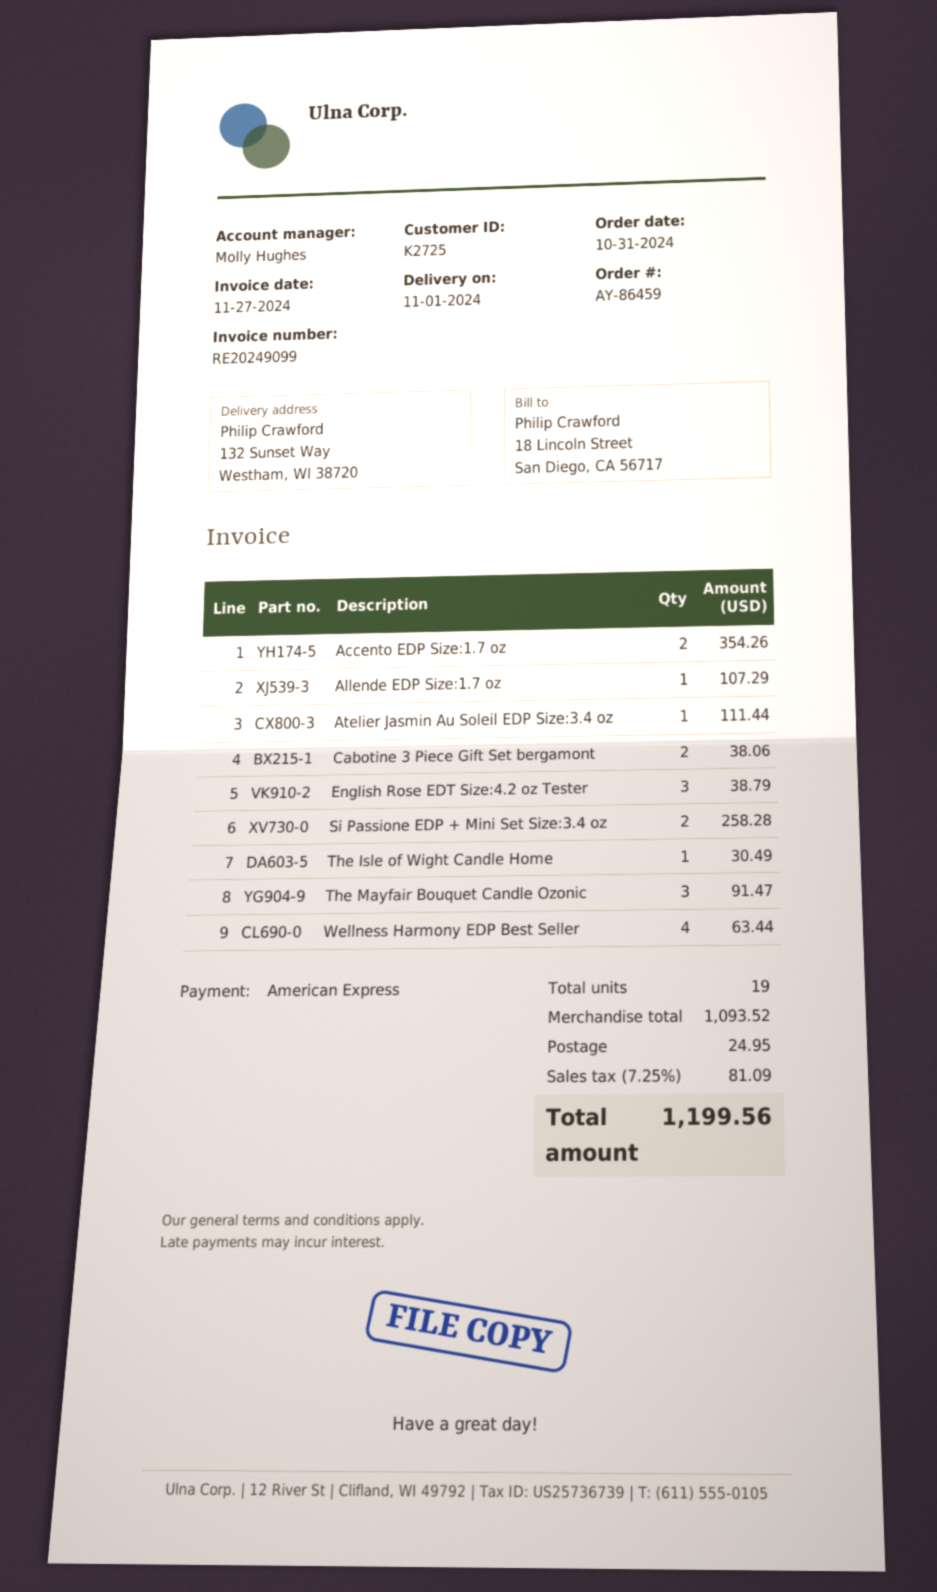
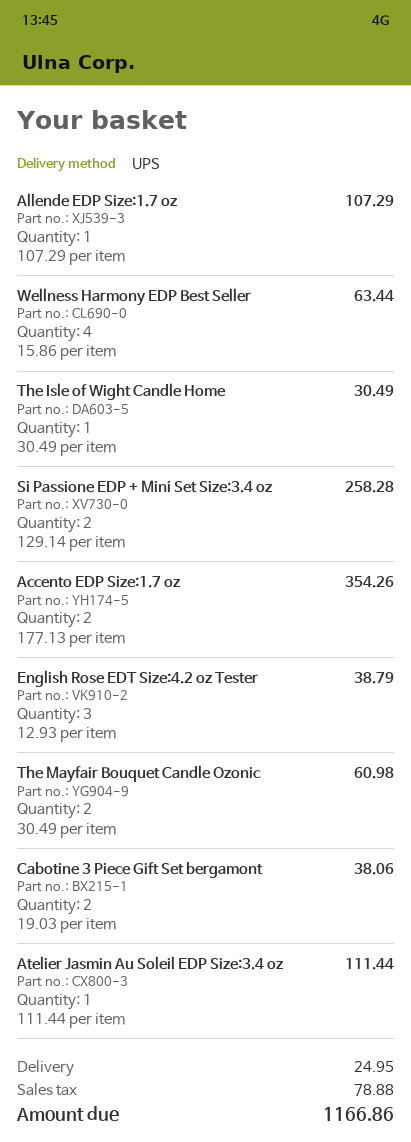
The Mayfair Bouquet Candle Ozonic: 3 for 91.47 -> 2 for 60.98
tax: 81.09 -> 78.88
total: 1199.56 -> 1166.86

